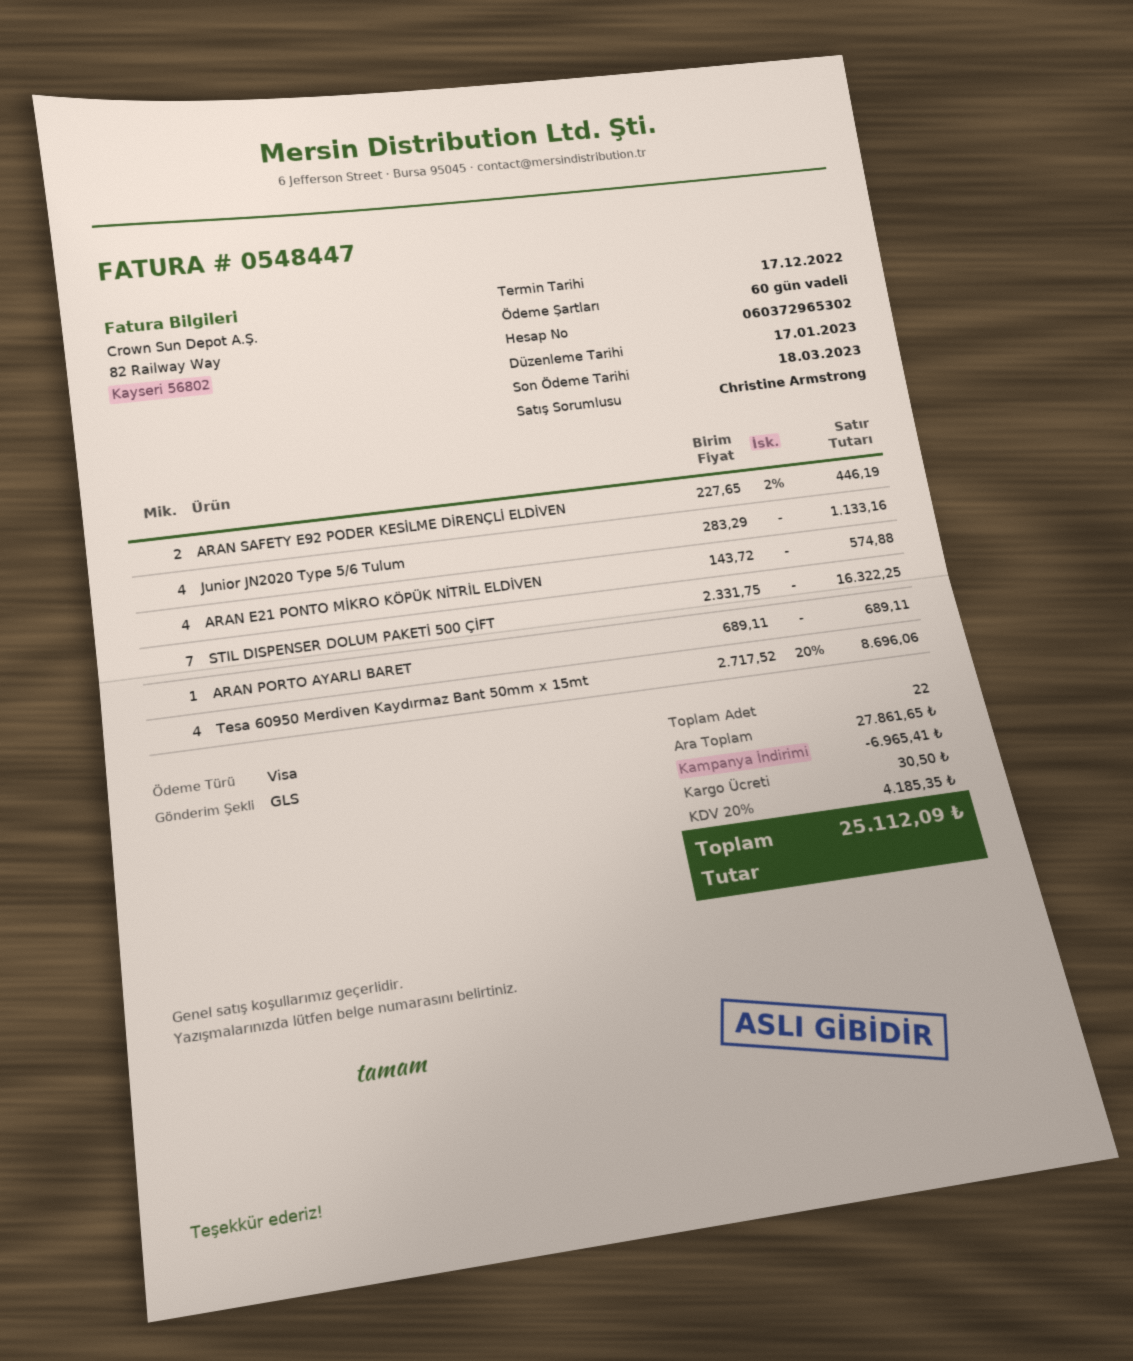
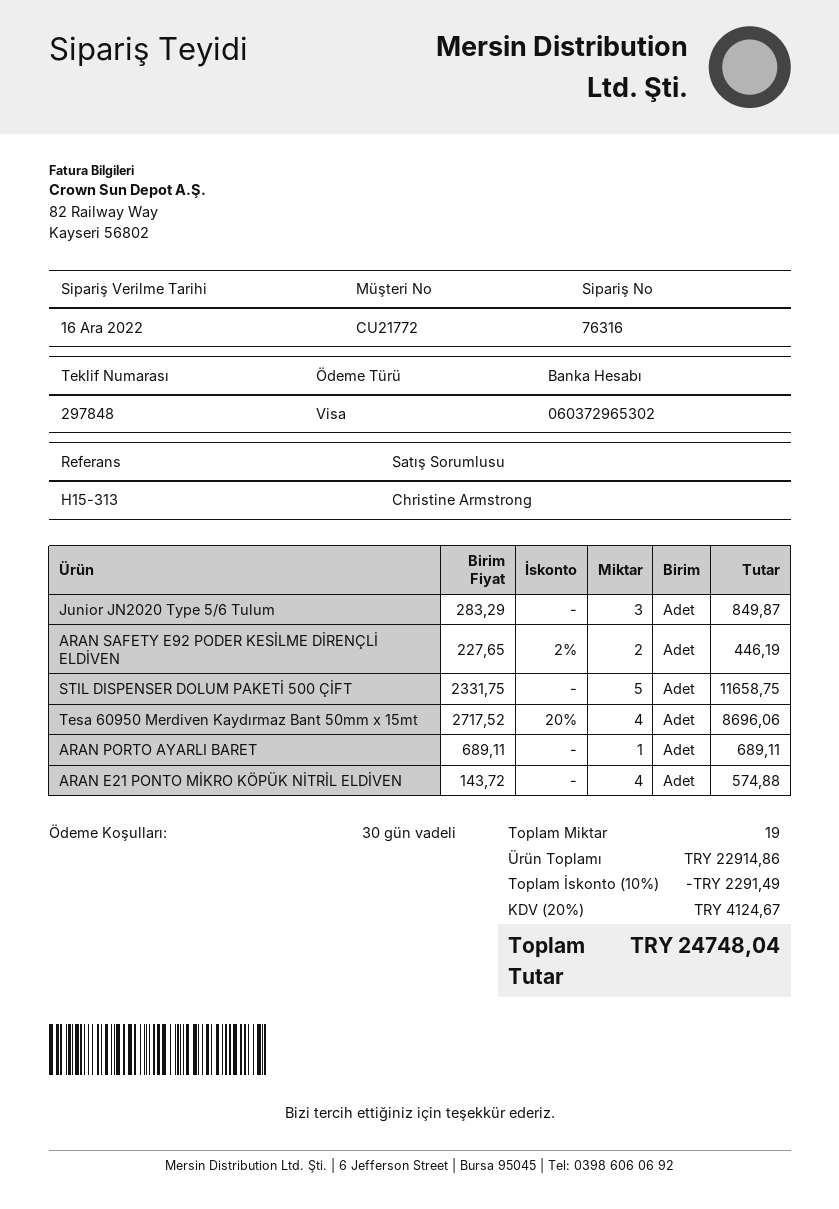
payment terms: 60 days -> 30 days
Junior JN2020 Type 5/6 Tulum: 4 x 283.29 = 1133.16 -> 3 x 283.29 = 849.87
STIL DISPENSER DOLUM PAKETİ 500 ÇİFT: 7 x 2331.75 = 16322.25 -> 5 x 2331.75 = 11658.75
total quantity: 22 -> 19
subtotal: 27861.65 -> 22914.86
discount: 6965.41 -> 2291.49
shipping: 30.50 -> none
tax: 20% = 4185.35 -> 20% = 4124.67
total: 25112.09 -> 24748.04

